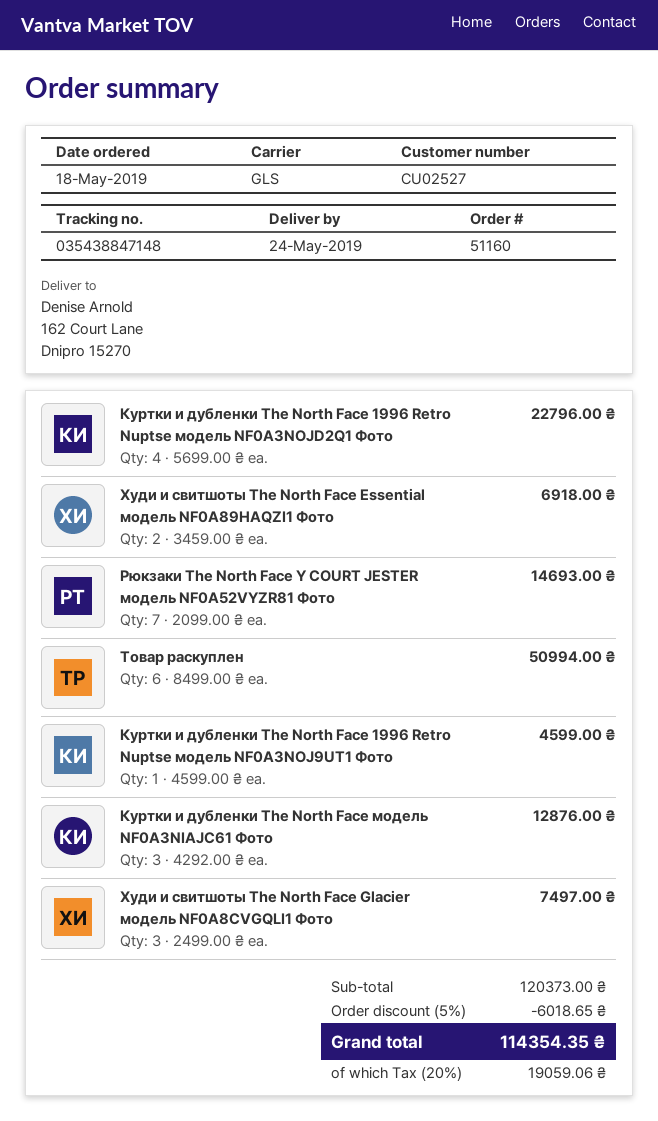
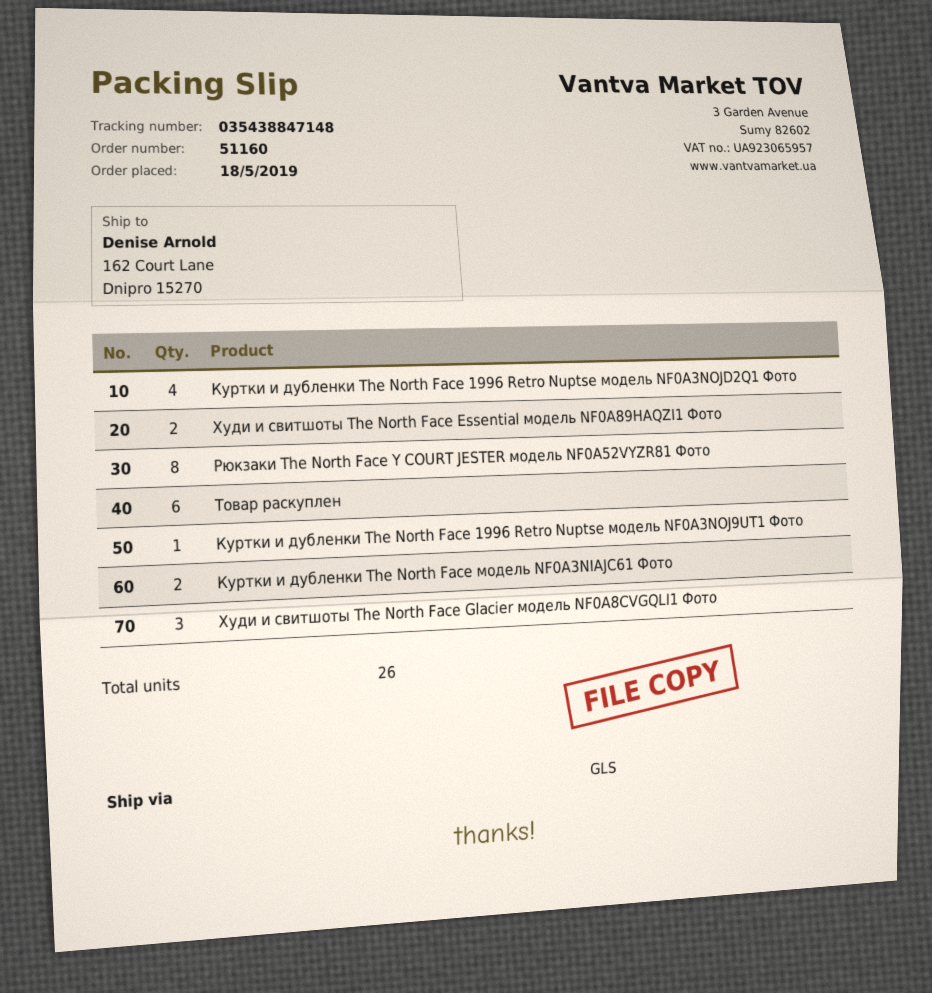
Рюкзаки The North Face Y COURT JESTER модель NF0A52VYZR81 Фото: 7 -> 8
Куртки и дубленки The North Face модель NF0A3NIAJC61 Фото: 3 -> 2

